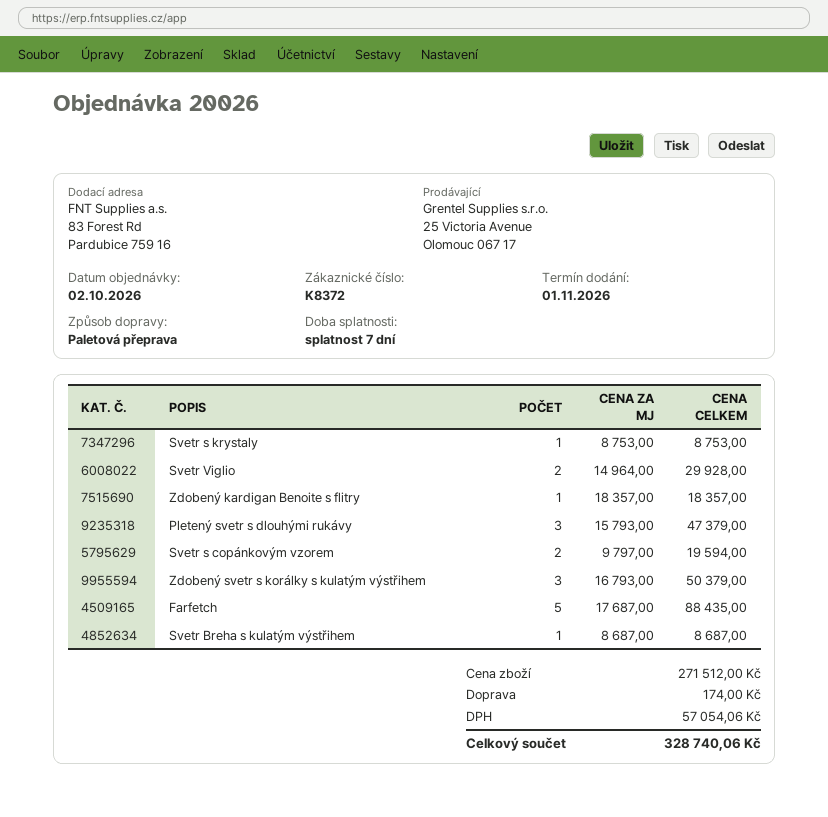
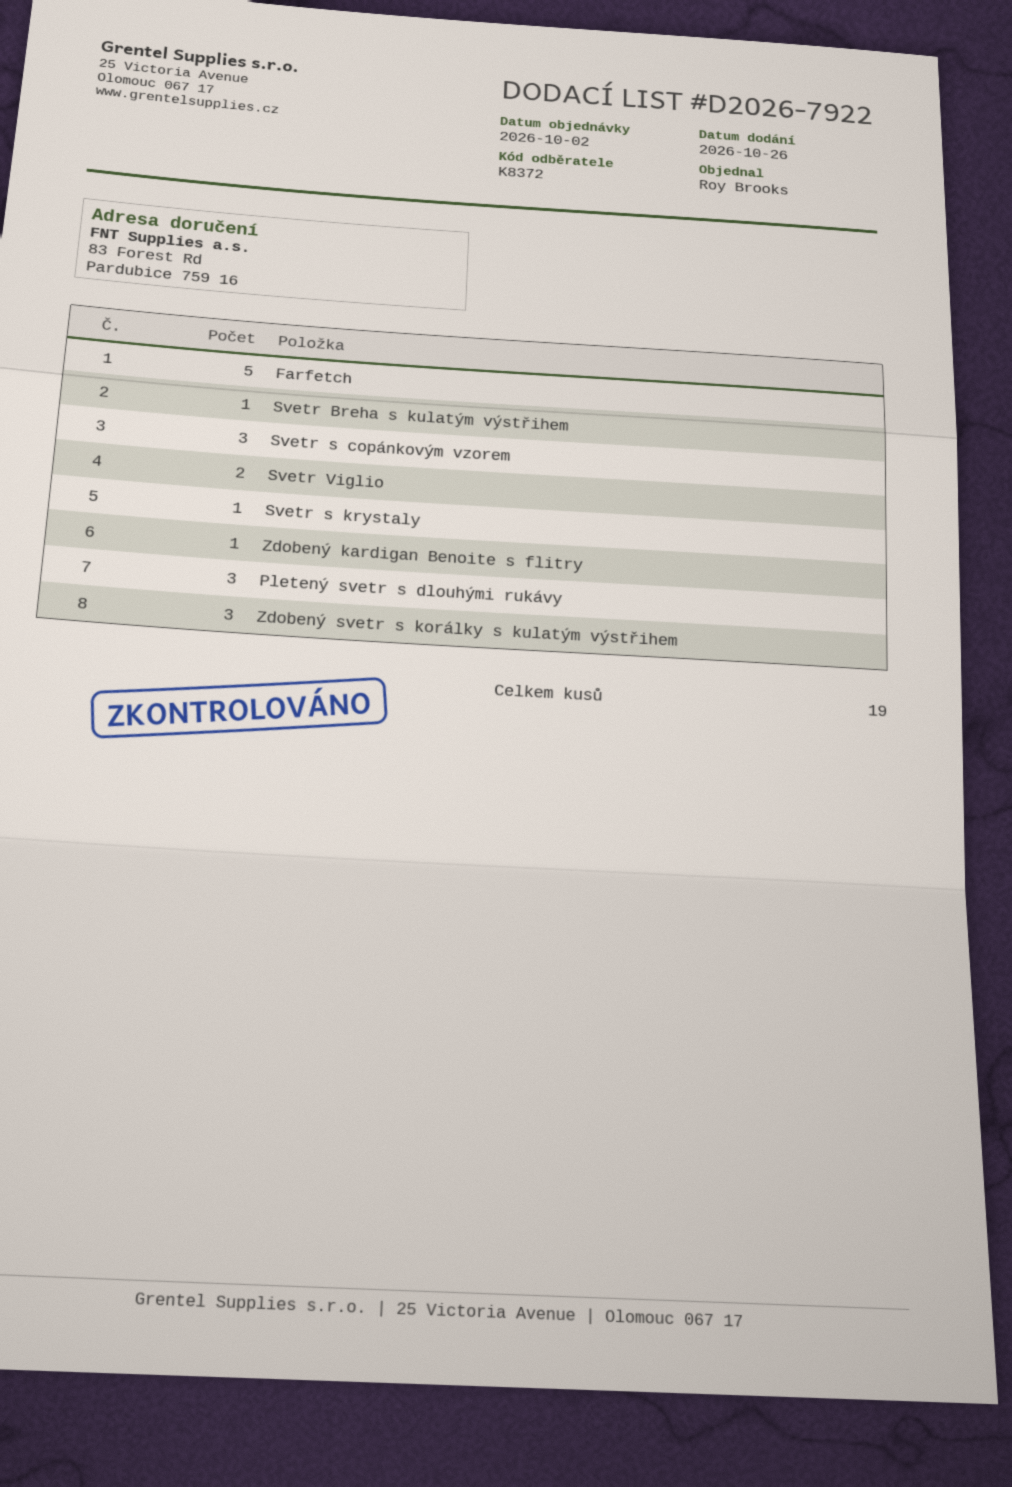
delivery date: 2026-11-01 -> 2026-10-26
Svetr s copánkovým vzorem: 2 -> 3

